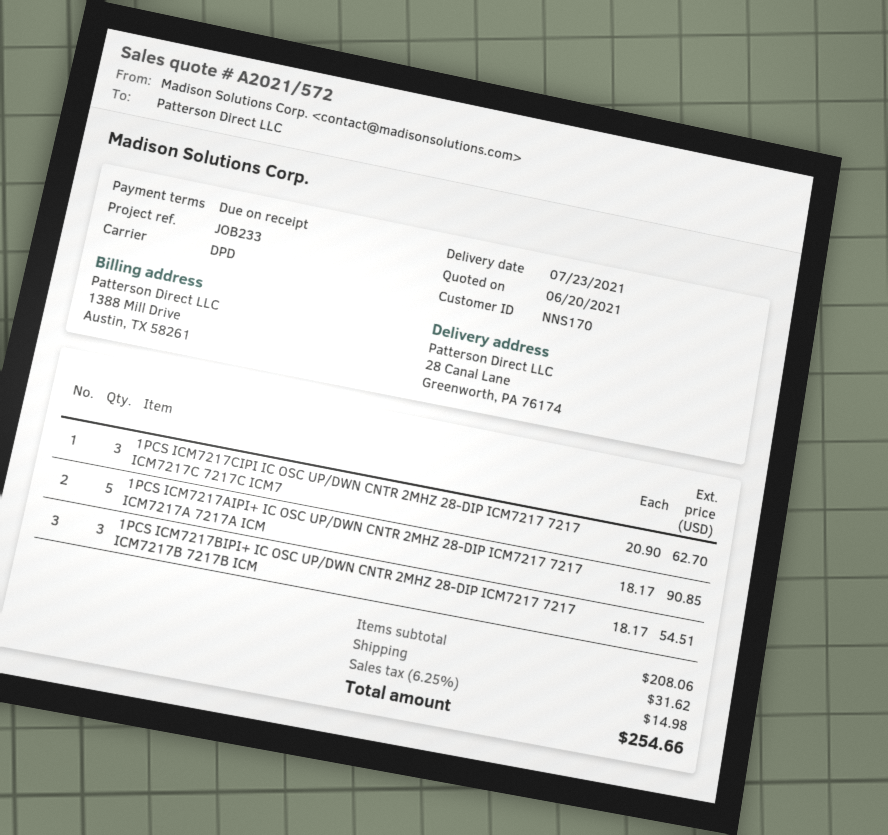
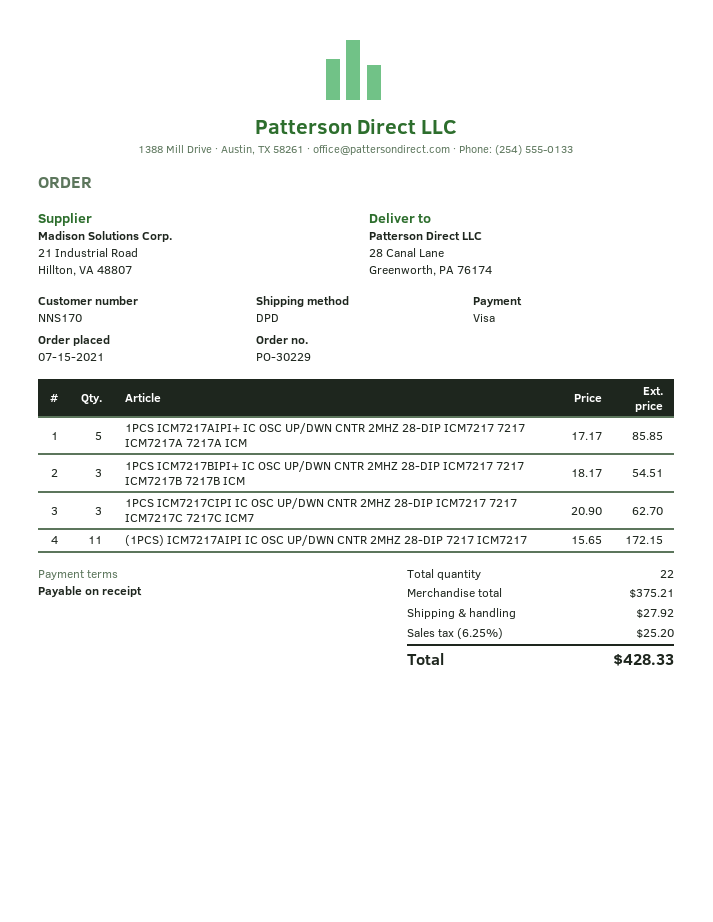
1PCS ICM7217AIPI+ IC OSC UP/DWN CNTR 2MHZ 28-DIP ICM7217 7217 ICM7217A 7217A ICM: 5 x 18.17 = 90.85 -> 5 x 17.17 = 85.85
(1PCS) ICM7217AIPI IC OSC UP/DWN CNTR 2MHZ 28-DIP 7217 ICM7217: none -> 11 x 15.65 = 172.15
subtotal: 208.06 -> 375.21
shipping: 31.62 -> 27.92
tax: 6.25% = 14.98 -> 6.25% = 25.20
total: 254.66 -> 428.33

